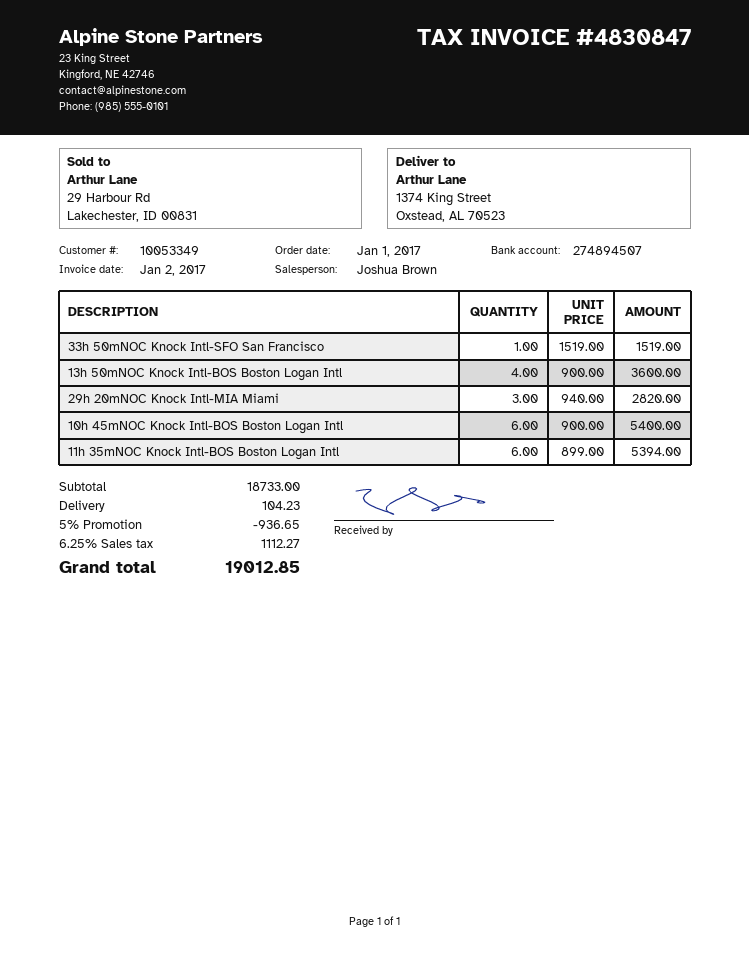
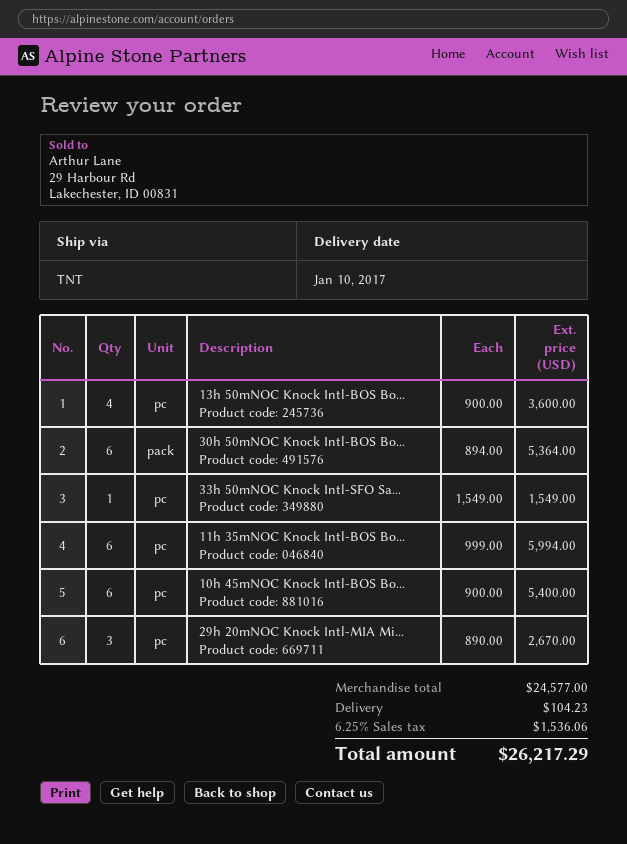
33h 50mNOC Knock Intl-SFO San Francisco: 1 x 1519.00 = 1519.00 -> 1 x 1549.00 = 1549.00
29h 20mNOC Knock Intl-MIA Miami: 3 x 940.00 = 2820.00 -> 3 x 890.00 = 2670.00
11h 35mNOC Knock Intl-BOS Boston Logan Intl: 6 x 899.00 = 5394.00 -> 6 x 999.00 = 5994.00
30h 50mNOC Knock Intl-BOS Bo...: none -> 6 x 894.00 = 5364.00
subtotal: 18733.00 -> 24577.00
discount: 5% = 936.65 -> none
tax: 6.25% = 1112.27 -> 6.25% = 1536.06
total: 19012.85 -> 26217.29

